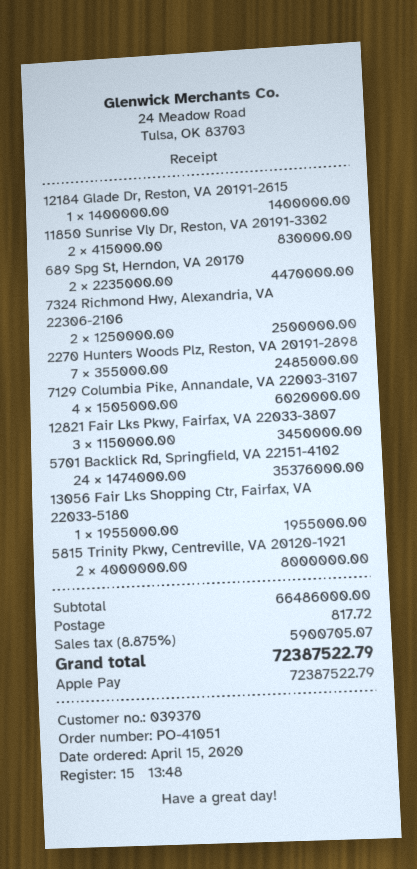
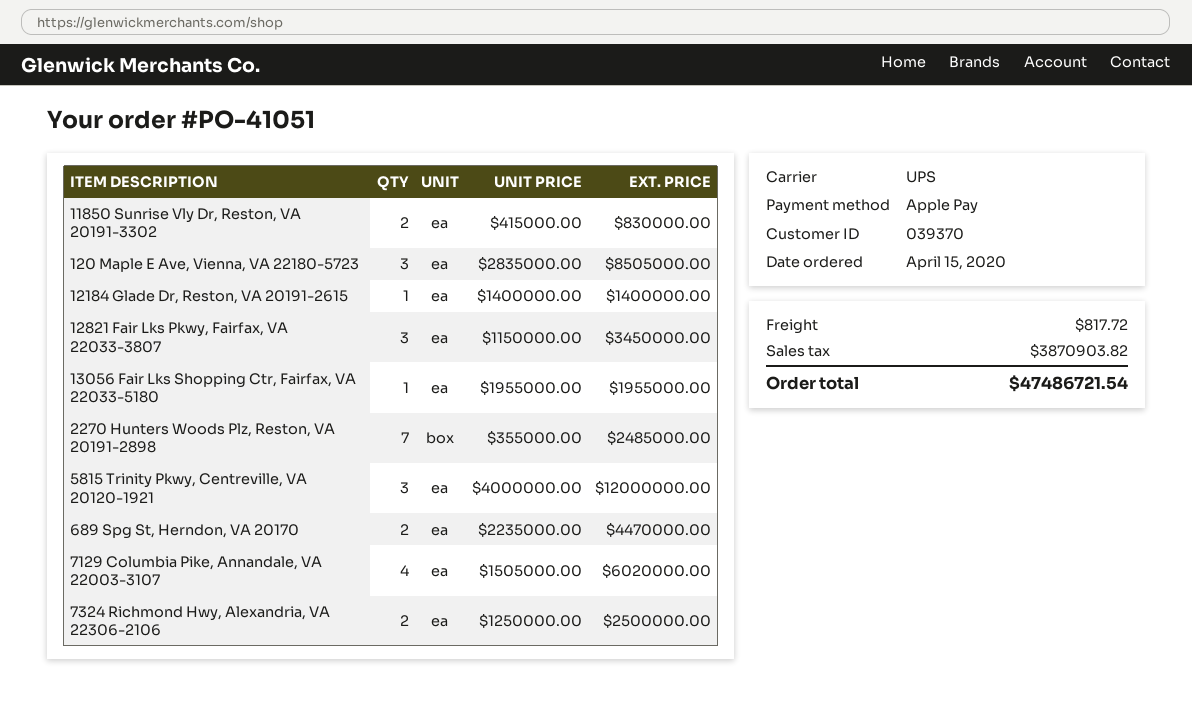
5701 Backlick Rd, Springfield, VA 22151-4102: 24 x 1474000.00 = 35376000.00 -> none
5815 Trinity Pkwy, Centreville, VA 20120-1921: 2 x 4000000.00 = 8000000.00 -> 3 x 4000000.00 = 12000000.00
120 Maple E Ave, Vienna, VA 22180-5723: none -> 3 x 2835000.00 = 8505000.00
tax: 5900705.07 -> 3870903.82
total: 72387522.79 -> 47486721.54

